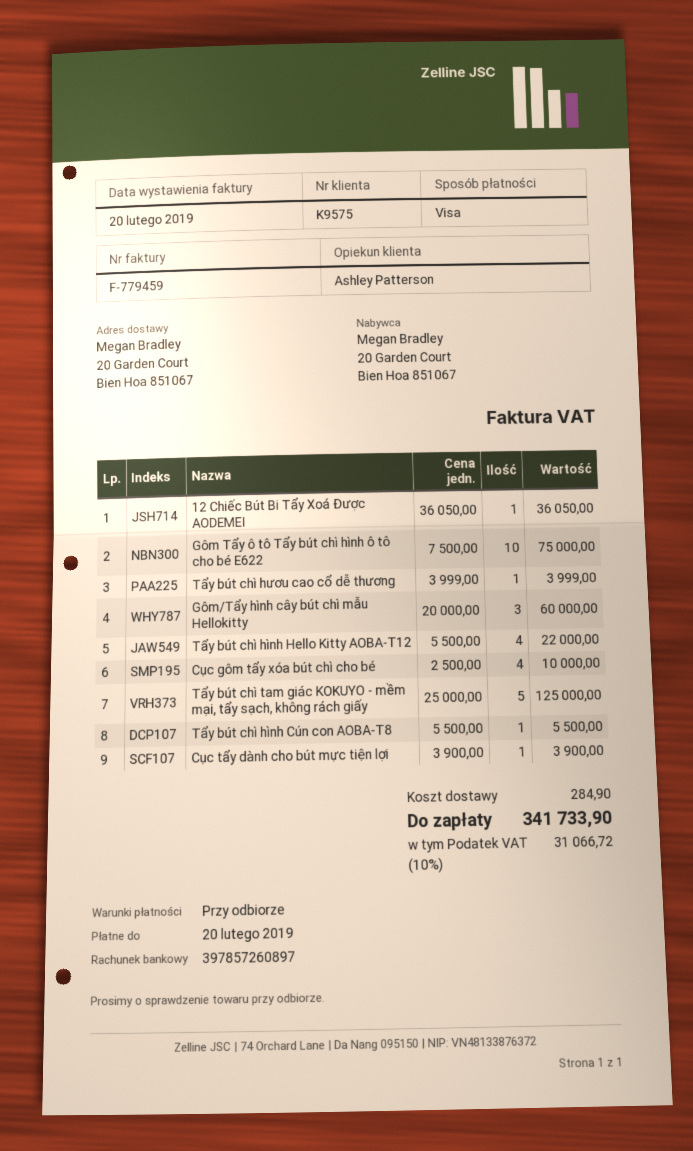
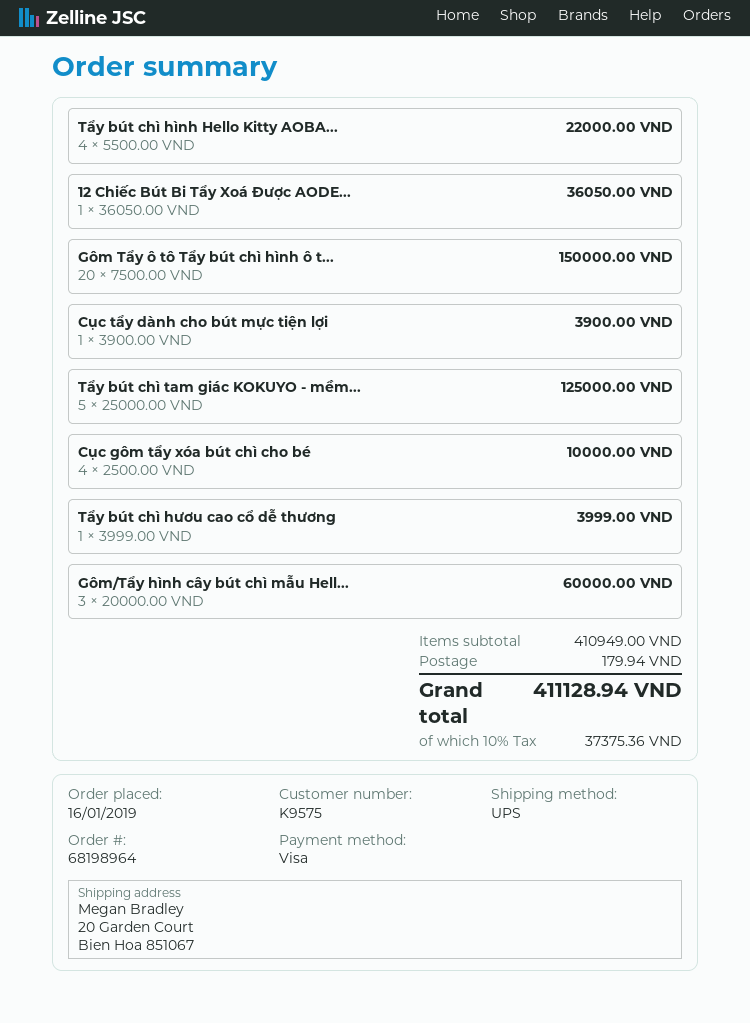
Gôm Tẩy ô tô Tẩy bút chì hình ô tô cho bé E622: 10 x 7500.00 = 75000.00 -> 20 x 7500.00 = 150000.00
Tẩy bút chì hình Cún con AOBA-T8: 1 x 5500.00 = 5500.00 -> none
shipping: 284.90 -> 179.94
tax: 10% = 31066.72 -> 10% = 37375.36
total: 341733.90 -> 411128.94

